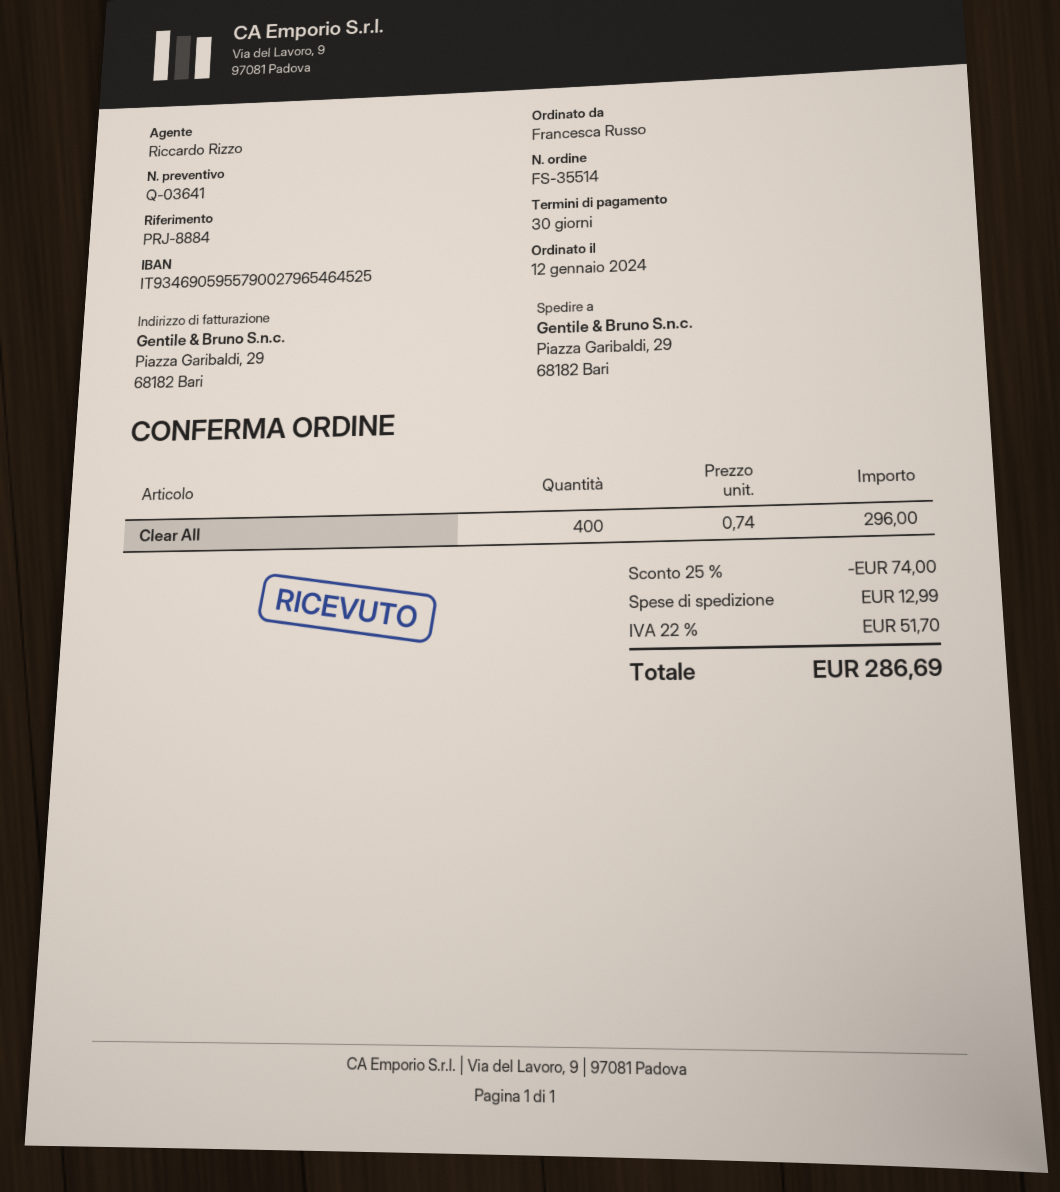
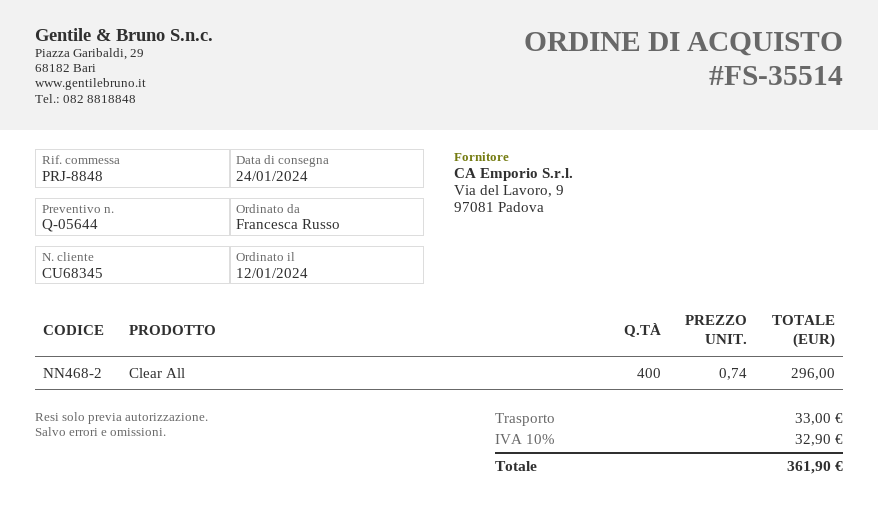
quote number: Q-03641 -> Q-05644
reference: PRJ-8884 -> PRJ-8848
discount: 25% = 74.00 -> none
shipping: 12.99 -> 33.00
tax: 22% = 51.70 -> 10% = 32.90
total: 286.69 -> 361.90

